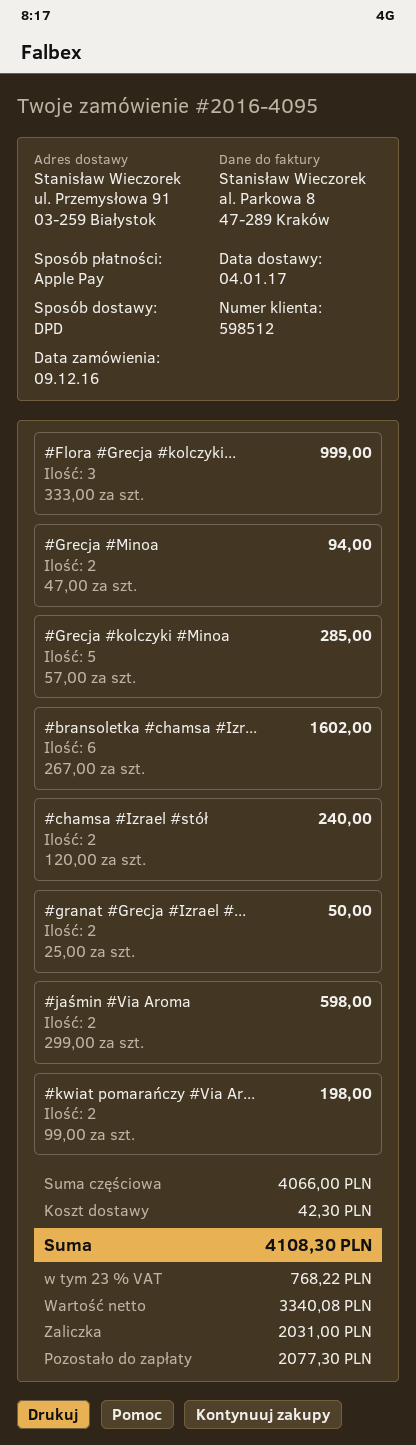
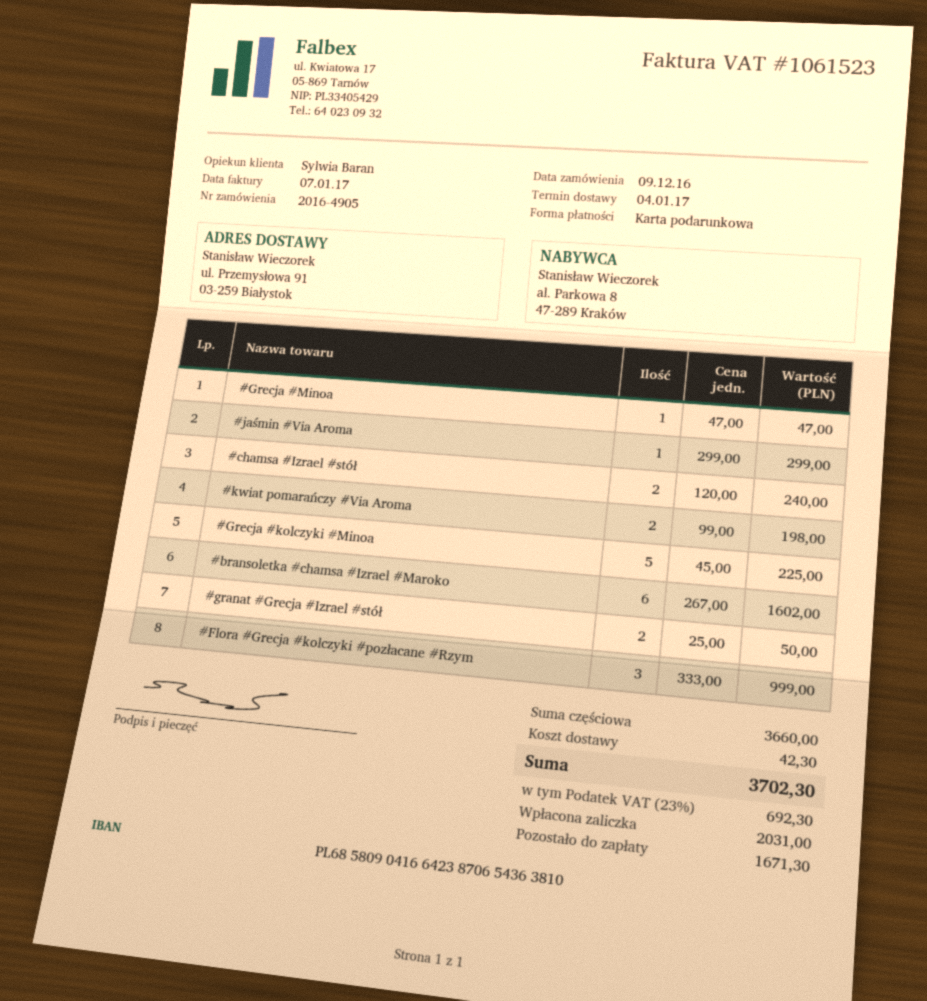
order number: 2016-4095 -> 2016-4905
payment method: Apple Pay -> gift card
#Grecja #Minoa: 2 x 47.00 = 94.00 -> 1 x 47.00 = 47.00
#Grecja #kolczyki #Minoa: 5 x 57.00 = 285.00 -> 5 x 45.00 = 225.00
#jaśmin #Via Aroma: 2 x 299.00 = 598.00 -> 1 x 299.00 = 299.00
subtotal: 4066.00 -> 3660.00
tax: 23% = 768.22 -> 23% = 692.30
total: 4108.30 -> 3702.30
balance: 2077.30 -> 1671.30

